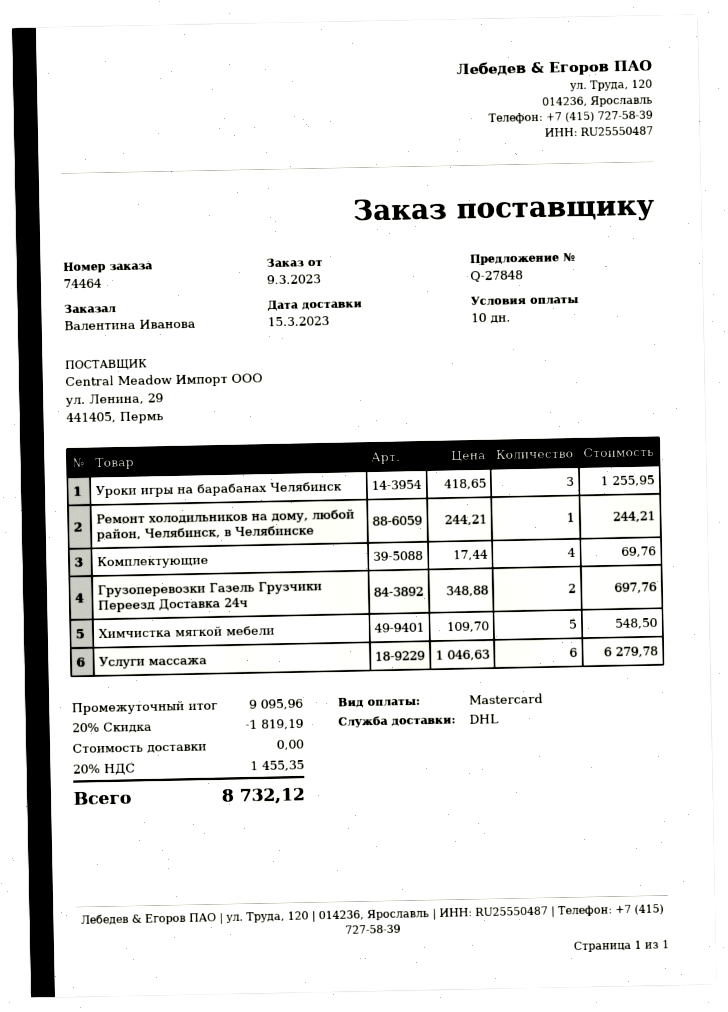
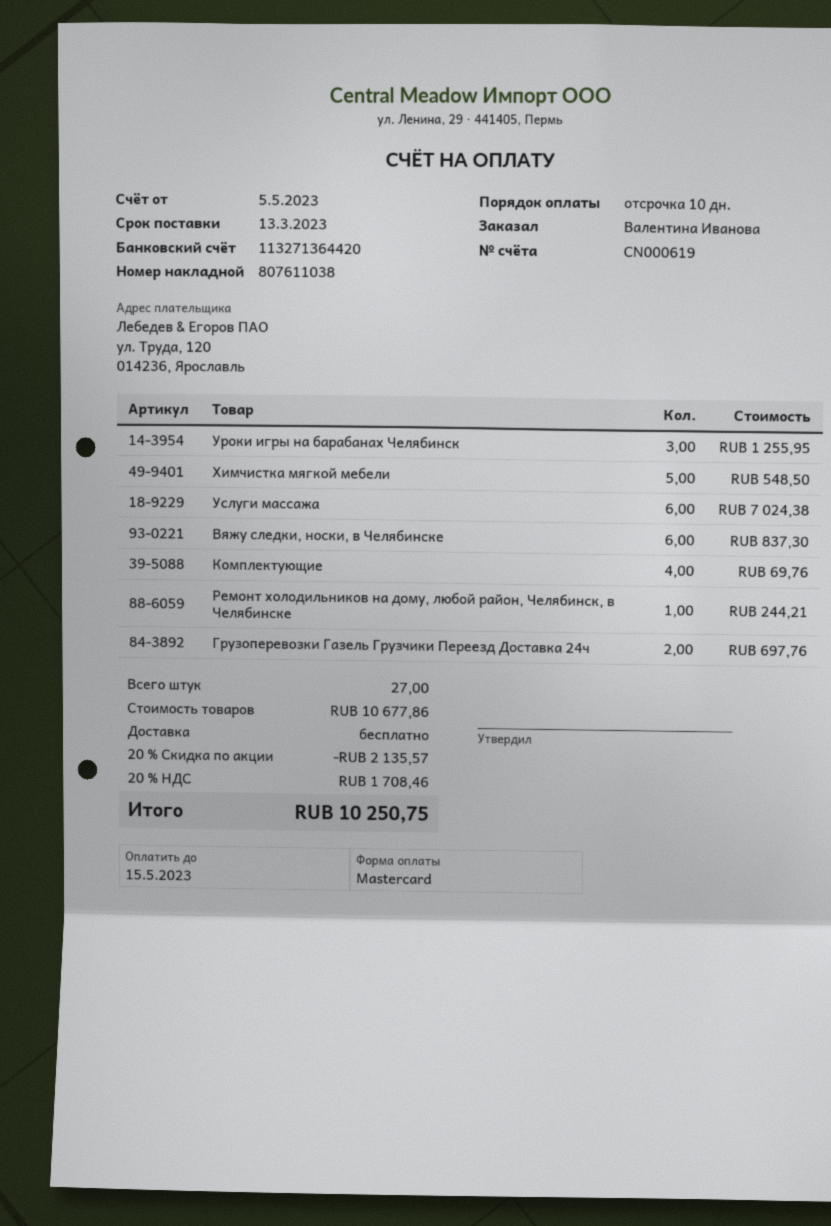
delivery date: 2023-03-15 -> 2023-03-13
Услуги массажа: 6 for 6279.78 -> 6 for 7024.38
Вяжу следки, носки, в Челябинске: none -> 6 for 837.30
subtotal: 9095.96 -> 10677.86
discount: 20% = 1819.19 -> 20% = 2135.57
tax: 20% = 1455.35 -> 20% = 1708.46
total: 8732.12 -> 10250.75

